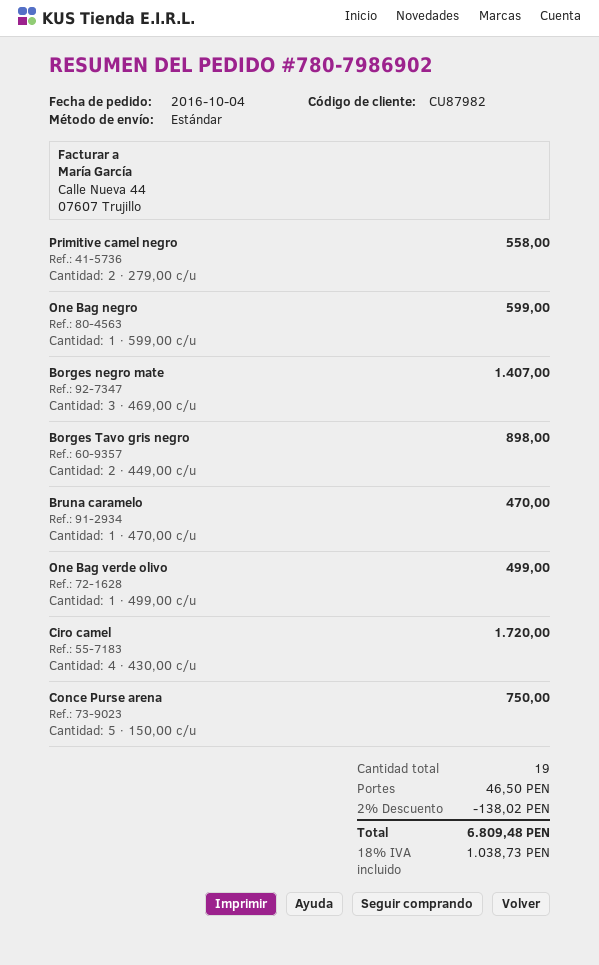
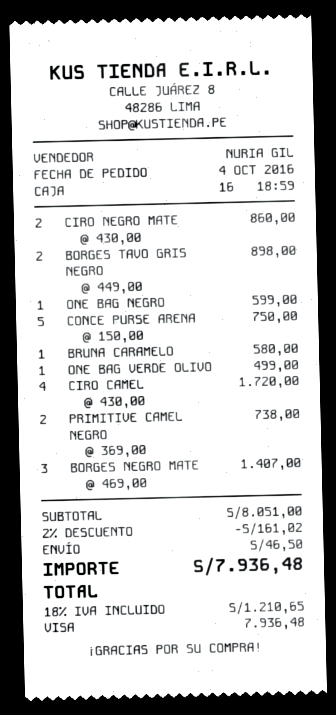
Primitive camel negro: 2 x 279.00 = 558.00 -> 2 x 369.00 = 738.00
Bruna caramelo: 1 x 470.00 = 470.00 -> 1 x 580.00 = 580.00
CIRO NEGRO MATE: none -> 2 x 430.00 = 860.00
discount: 2% = 138.02 -> 2% = 161.02
tax: 18% = 1038.73 -> 18% = 1210.65
total: 6809.48 -> 7936.48

